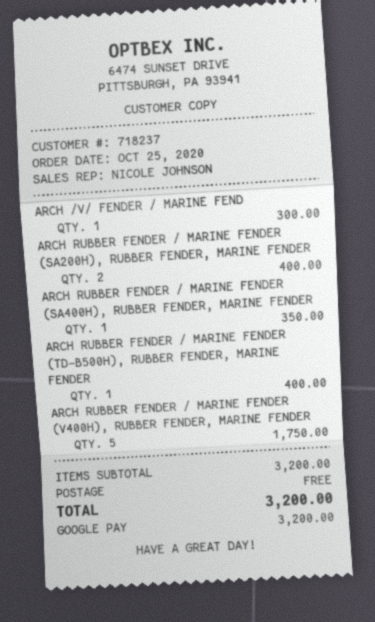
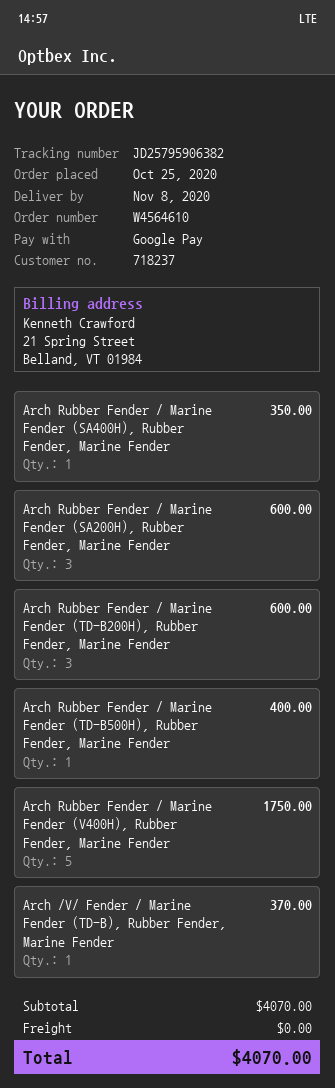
ARCH /V/ FENDER / MARINE FEND: 1 for 300.00 -> 1 for 370.00
ARCH RUBBER FENDER / MARINE FENDER (SA200H), RUBBER FENDER, MARINE FENDER: 2 for 400.00 -> 3 for 600.00
Arch Rubber Fender / Marine Fender (TD-B200H), Rubber Fender, Marine Fender: none -> 3 for 600.00
subtotal: 3200.00 -> 4070.00
total: 3200.00 -> 4070.00

